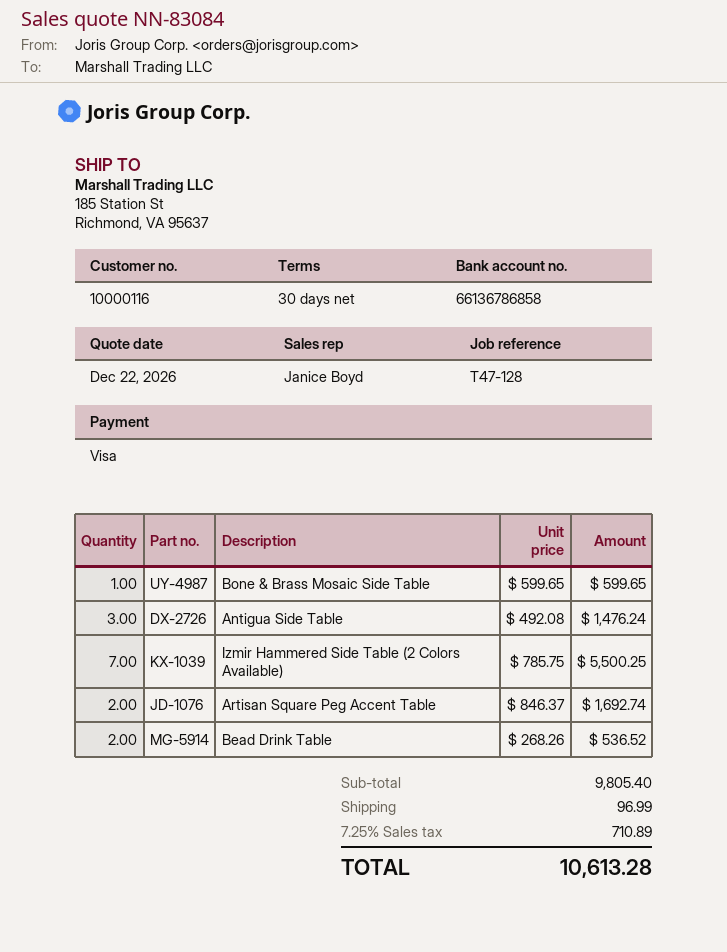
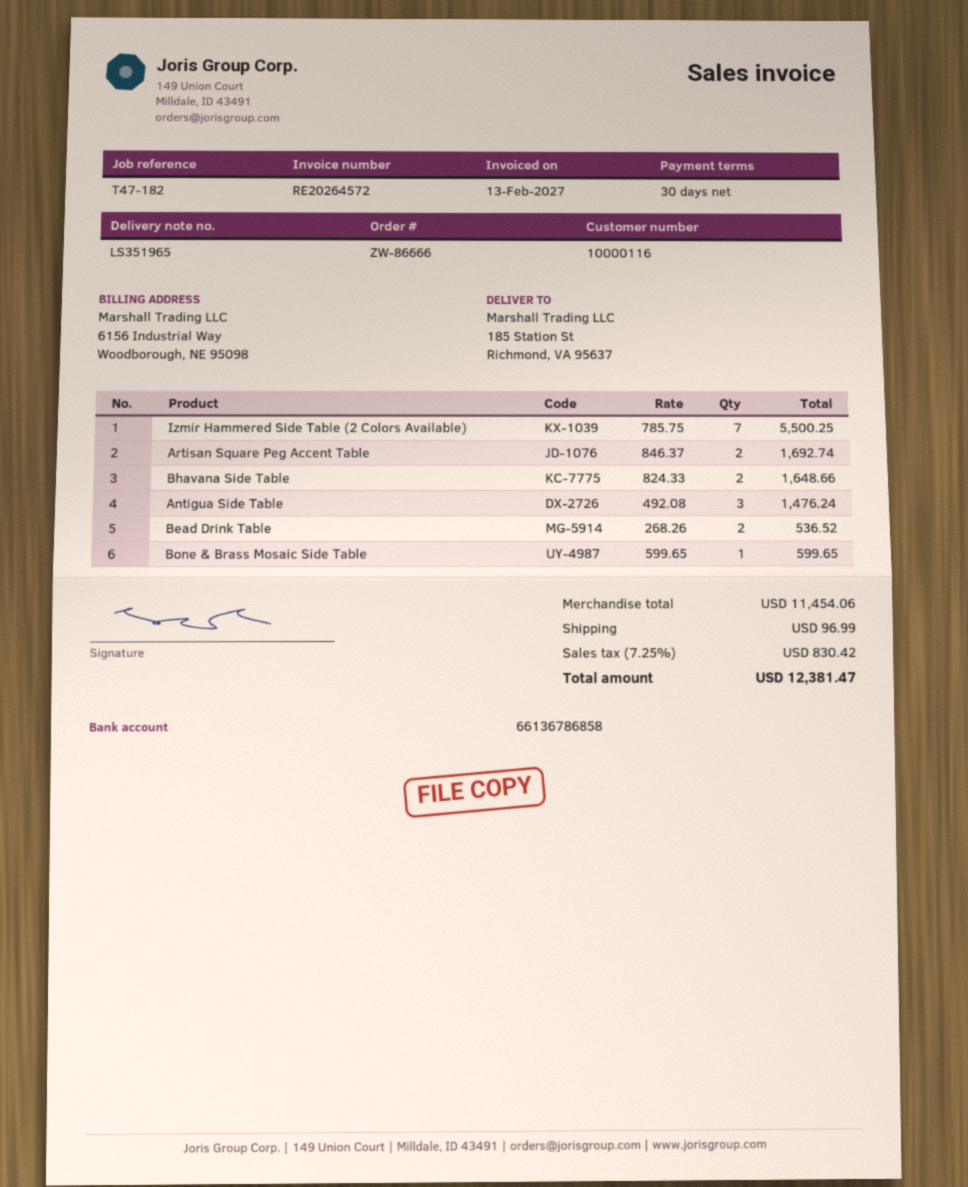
reference: T47-128 -> T47-182
Bhavana Side Table: none -> 2 x 824.33 = 1648.66
subtotal: 9805.40 -> 11454.06
tax: 7.25% = 710.89 -> 7.25% = 830.42
total: 10613.28 -> 12381.47

